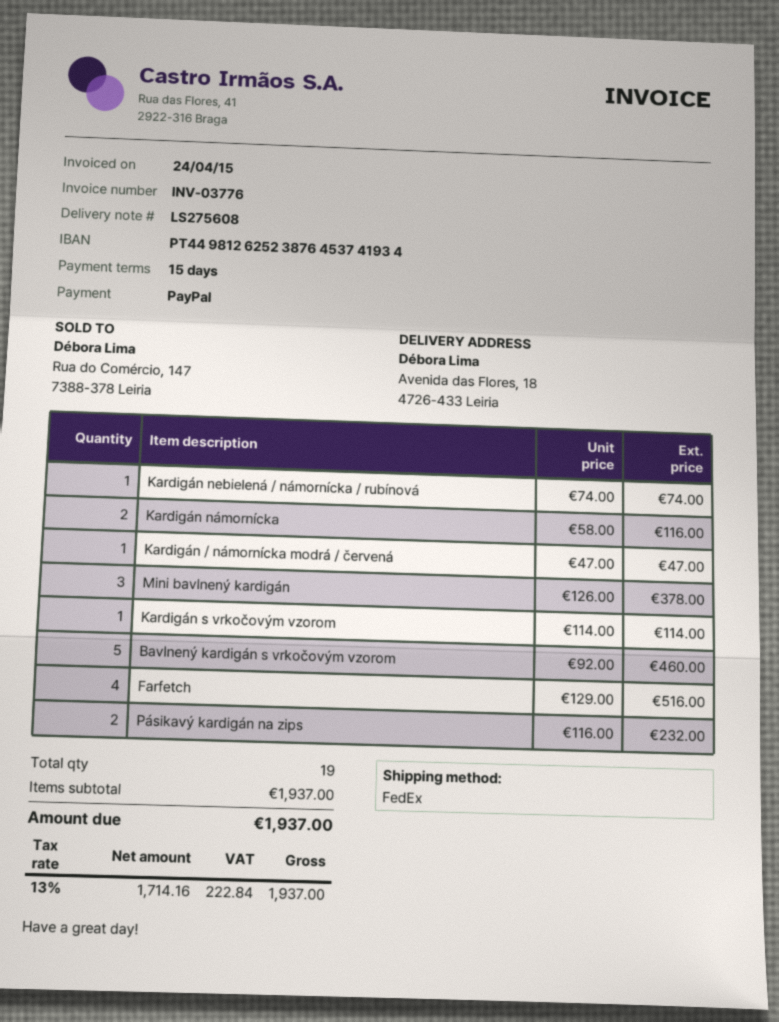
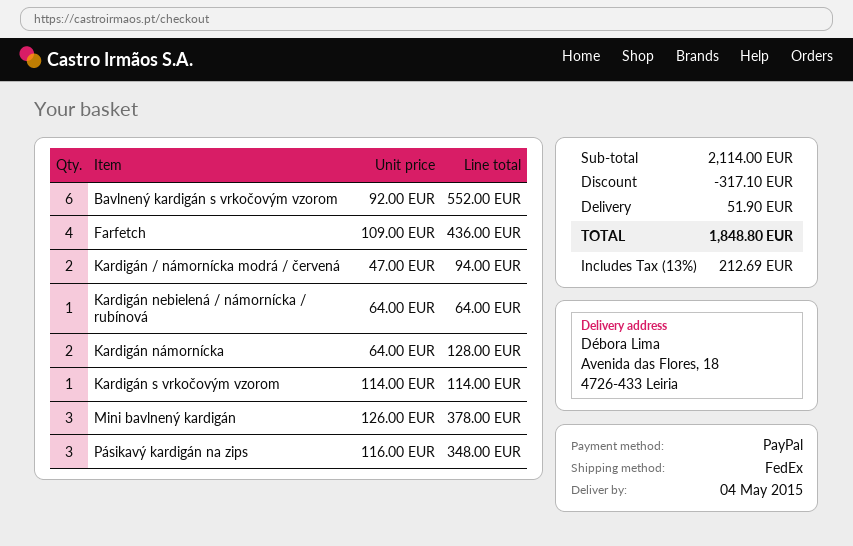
Kardigán nebielená / námornícka / rubínová: 1 x 74.00 = 74.00 -> 1 x 64.00 = 64.00
Kardigán námornícka: 2 x 58.00 = 116.00 -> 2 x 64.00 = 128.00
Kardigán / námornícka modrá / červená: 1 x 47.00 = 47.00 -> 2 x 47.00 = 94.00
Bavlnený kardigán s vrkočovým vzorom: 5 x 92.00 = 460.00 -> 6 x 92.00 = 552.00
Farfetch: 4 x 129.00 = 516.00 -> 4 x 109.00 = 436.00
Pásikavý kardigán na zips: 2 x 116.00 = 232.00 -> 3 x 116.00 = 348.00
subtotal: 1937.00 -> 2114.00
discount: none -> 317.10
shipping: none -> 51.90
tax: 13% = 222.84 -> 13% = 212.69
total: 1937.00 -> 1848.80

